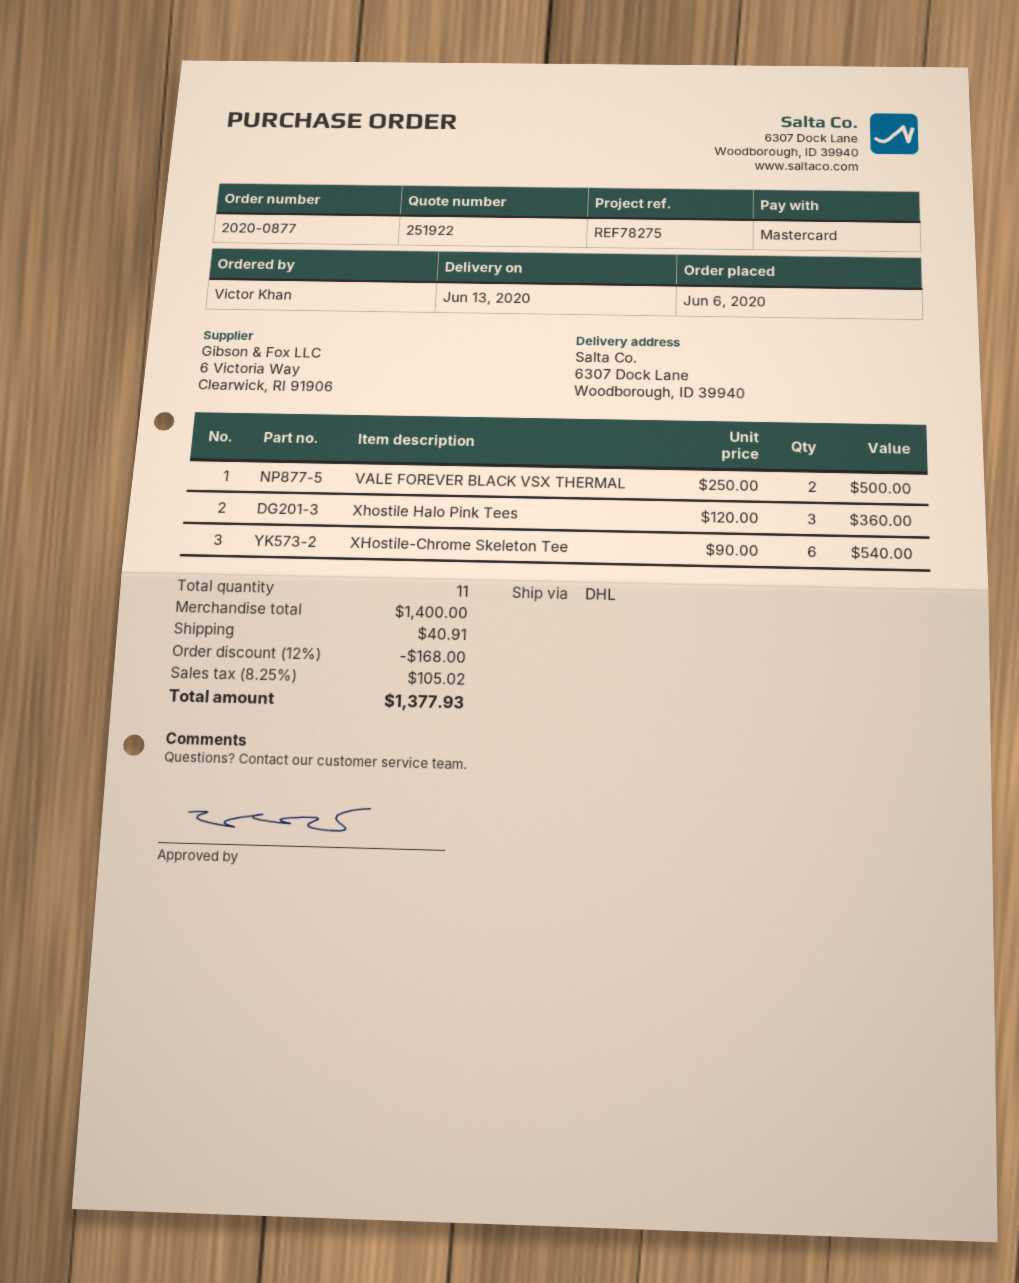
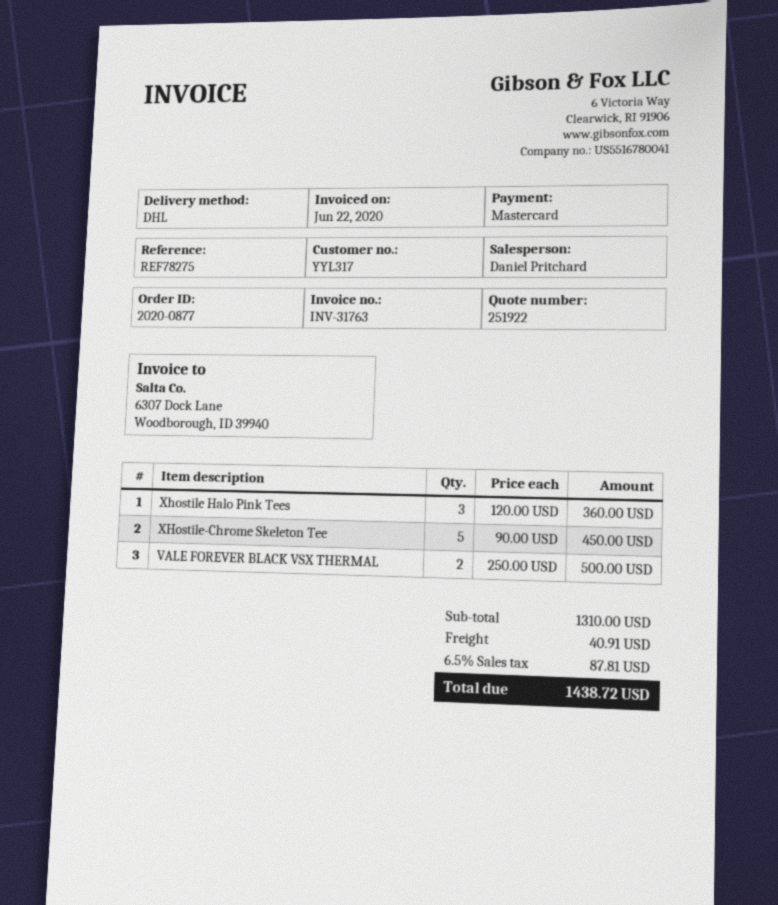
XHostile-Chrome Skeleton Tee: 6 x 90.00 = 540.00 -> 5 x 90.00 = 450.00
subtotal: 1400.00 -> 1310.00
discount: 12% = 168.00 -> none
tax: 8.25% = 105.02 -> 6.5% = 87.81
total: 1377.93 -> 1438.72

